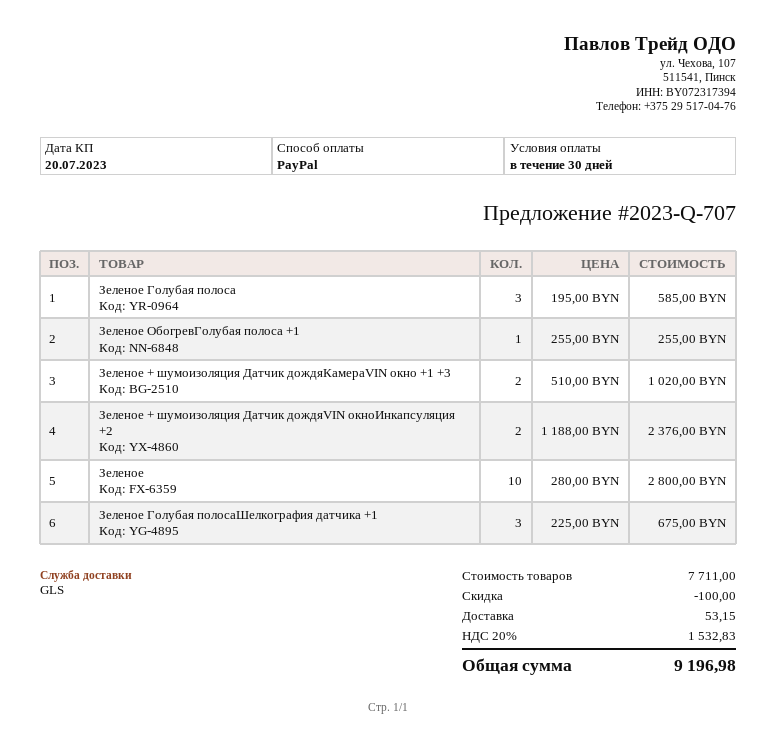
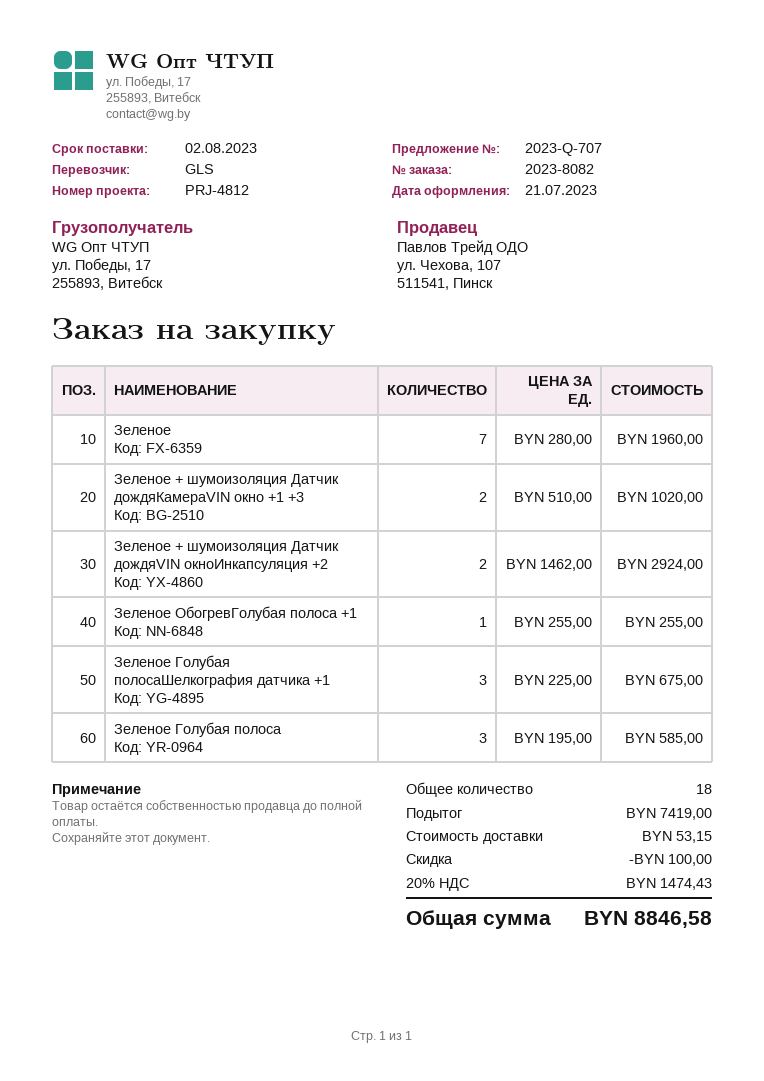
Зеленое + шумоизоляция Датчик дождяVIN окноИнкапсуляция +2: 2 x 1188.00 = 2376.00 -> 2 x 1462.00 = 2924.00
Зеленое: 10 x 280.00 = 2800.00 -> 7 x 280.00 = 1960.00
subtotal: 7711.00 -> 7419.00
tax: 20% = 1532.83 -> 20% = 1474.43
total: 9196.98 -> 8846.58

